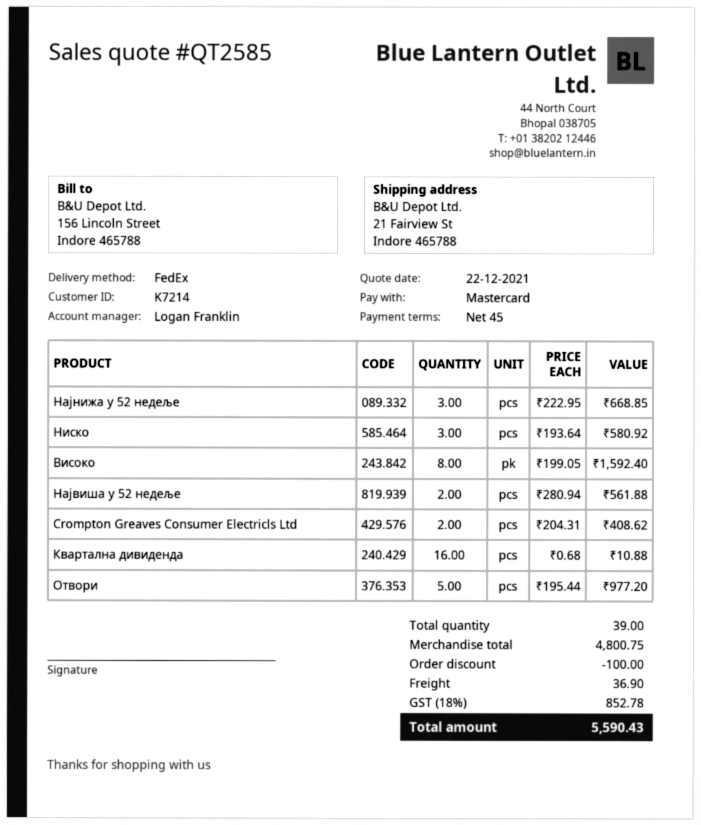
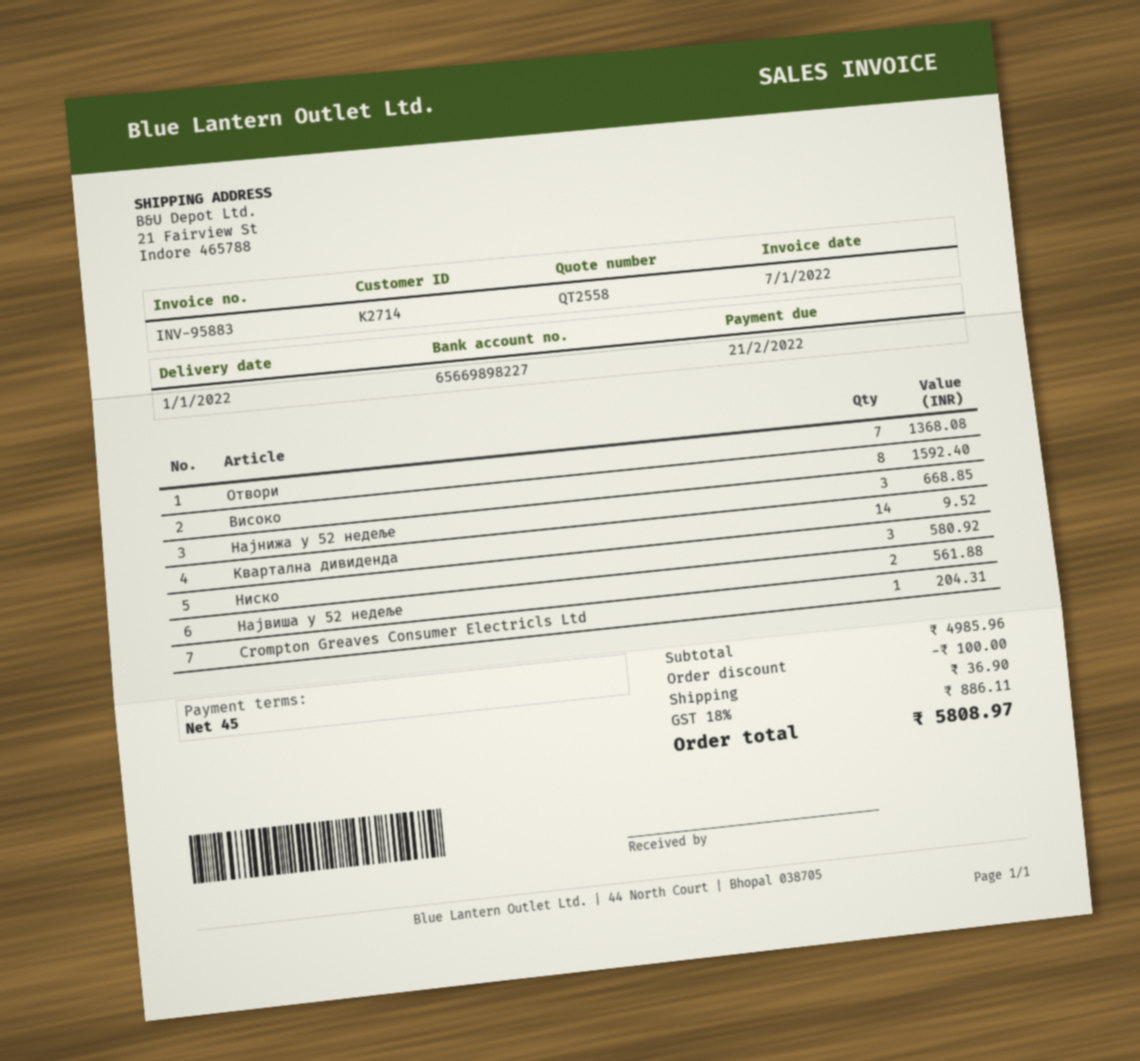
quote number: QT2585 -> QT2558
customer number: K7214 -> K2714
Crompton Greaves Consumer Electricls Ltd: 2 for 408.62 -> 1 for 204.31
Квартална дивиденда: 16 for 10.88 -> 14 for 9.52
Отвори: 5 for 977.20 -> 7 for 1368.08
subtotal: 4800.75 -> 4985.96
tax: 18% = 852.78 -> 18% = 886.11
total: 5590.43 -> 5808.97

